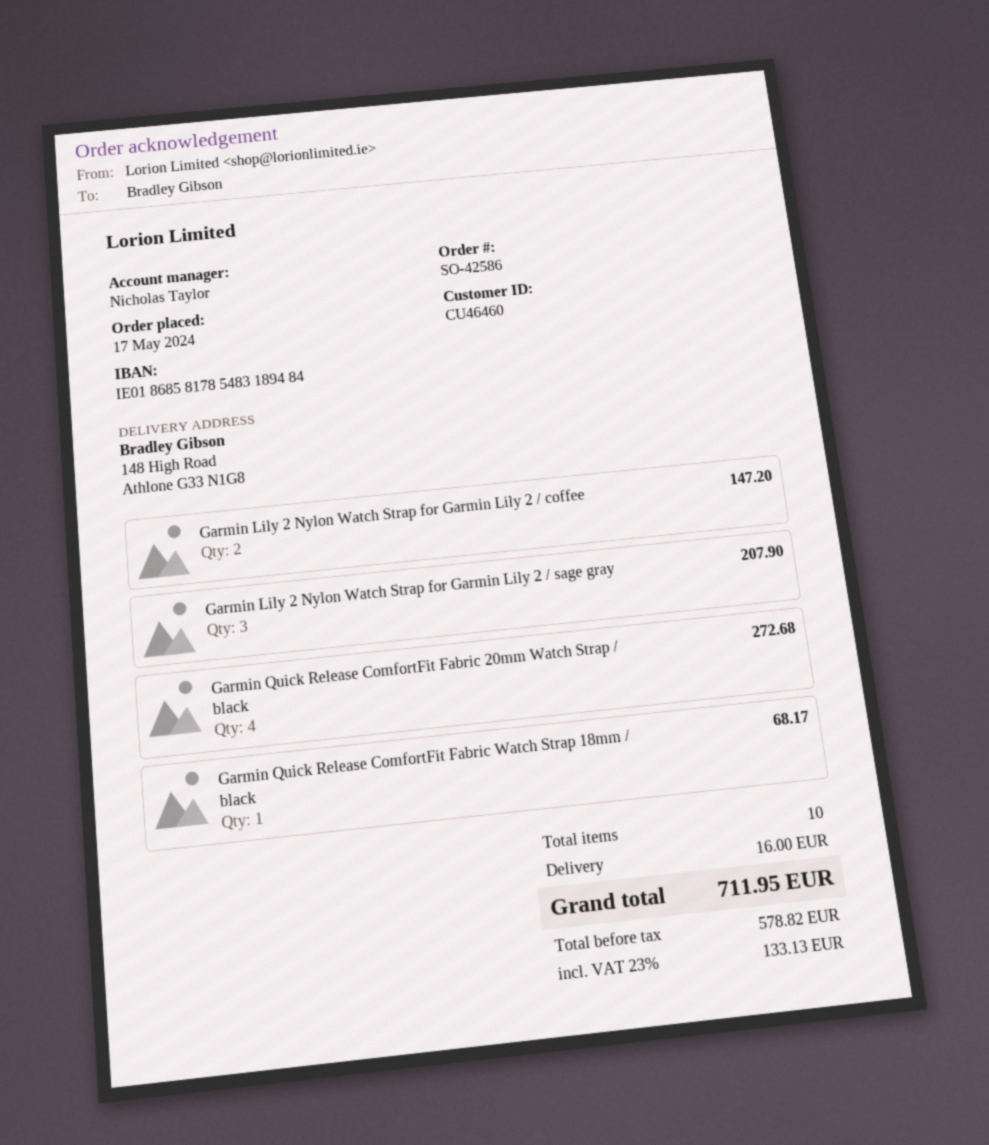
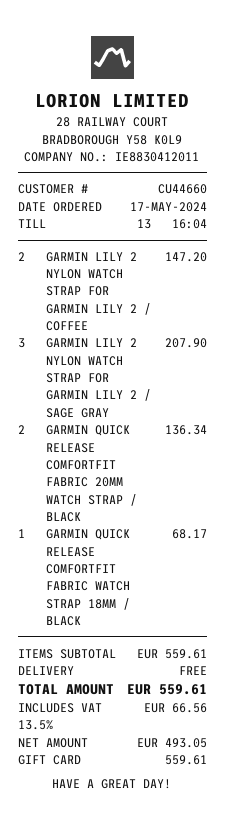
customer number: CU46460 -> CU44660
Garmin Quick Release ComfortFit Fabric 20mm Watch Strap / black: 4 for 272.68 -> 2 for 136.34
shipping: 16.00 -> 0.00
net: 578.82 -> 493.05
tax: 23% = 133.13 -> 13.5% = 66.56
total: 711.95 -> 559.61

